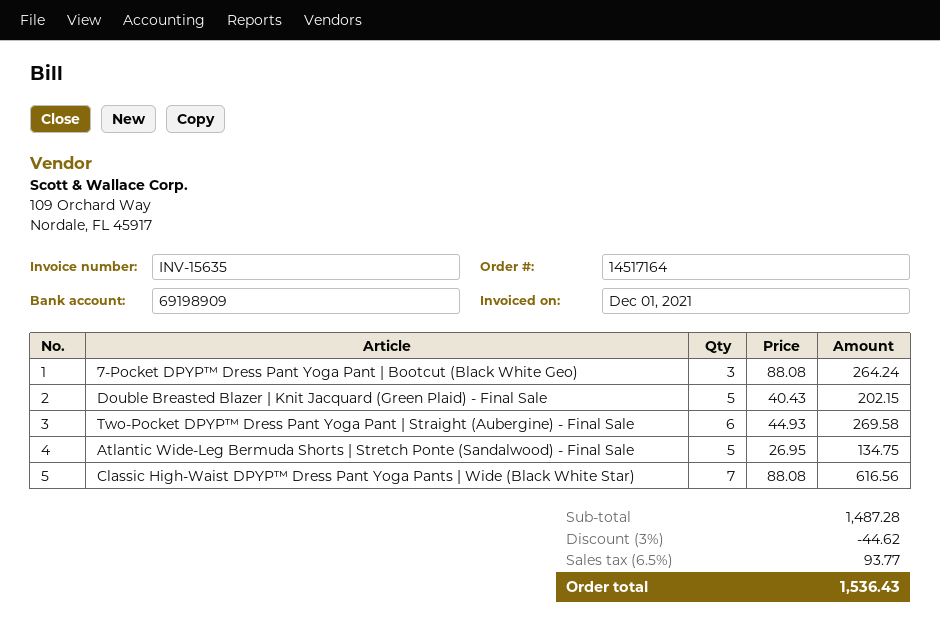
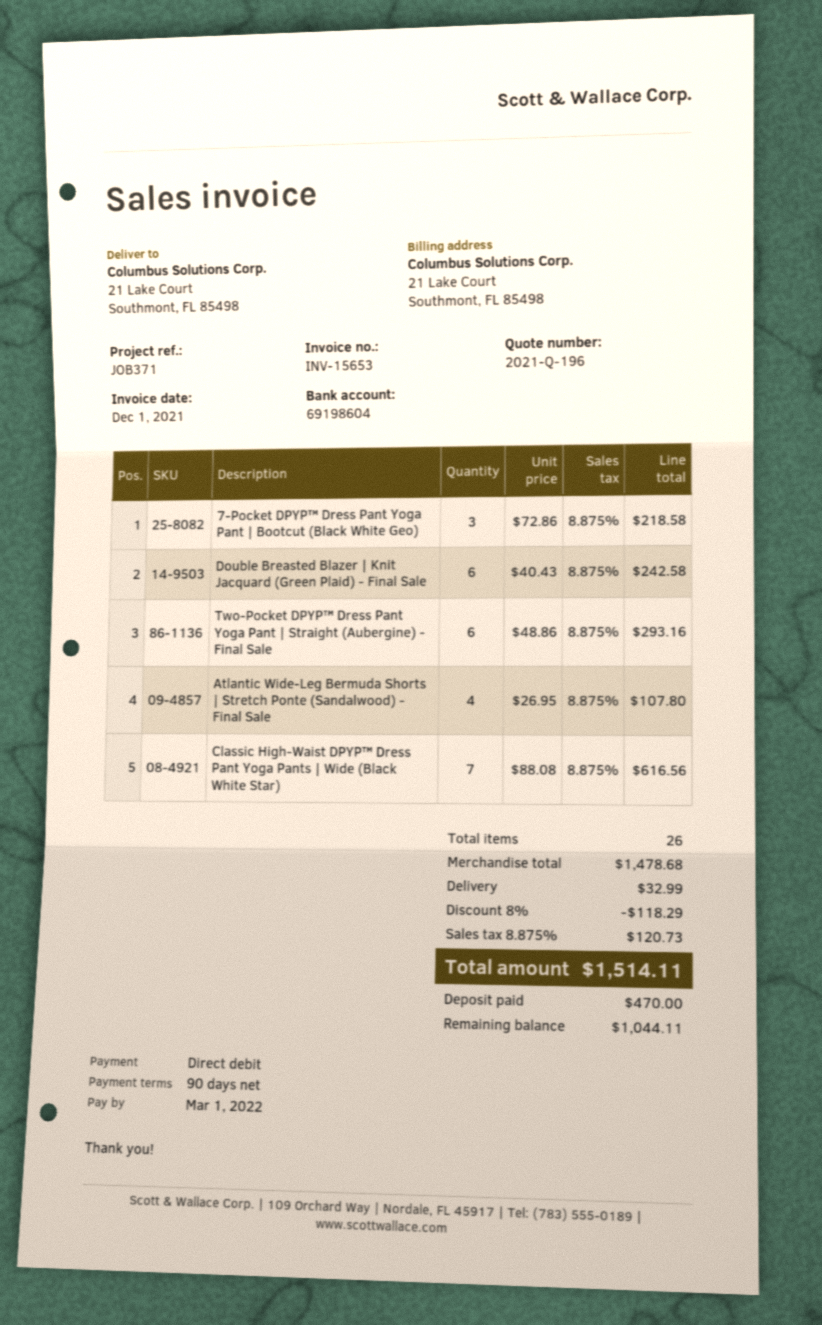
invoice number: INV-15635 -> INV-15653
bank account: 69198909 -> 69198604
7-Pocket DPYP™ Dress Pant Yoga Pant | Bootcut (Black White Geo): 3 x 88.08 = 264.24 -> 3 x 72.86 = 218.58
Double Breasted Blazer | Knit Jacquard (Green Plaid) - Final Sale: 5 x 40.43 = 202.15 -> 6 x 40.43 = 242.58
Two-Pocket DPYP™ Dress Pant Yoga Pant | Straight (Aubergine) - Final Sale: 6 x 44.93 = 269.58 -> 6 x 48.86 = 293.16
Atlantic Wide-Leg Bermuda Shorts | Stretch Ponte (Sandalwood) - Final Sale: 5 x 26.95 = 134.75 -> 4 x 26.95 = 107.80
subtotal: 1487.28 -> 1478.68
discount: 3% = 44.62 -> 8% = 118.29
shipping: none -> 32.99
tax: 6.5% = 93.77 -> 8.875% = 120.73
total: 1536.43 -> 1514.11

